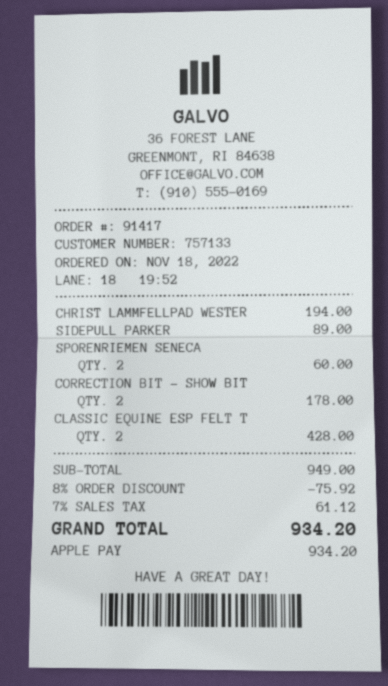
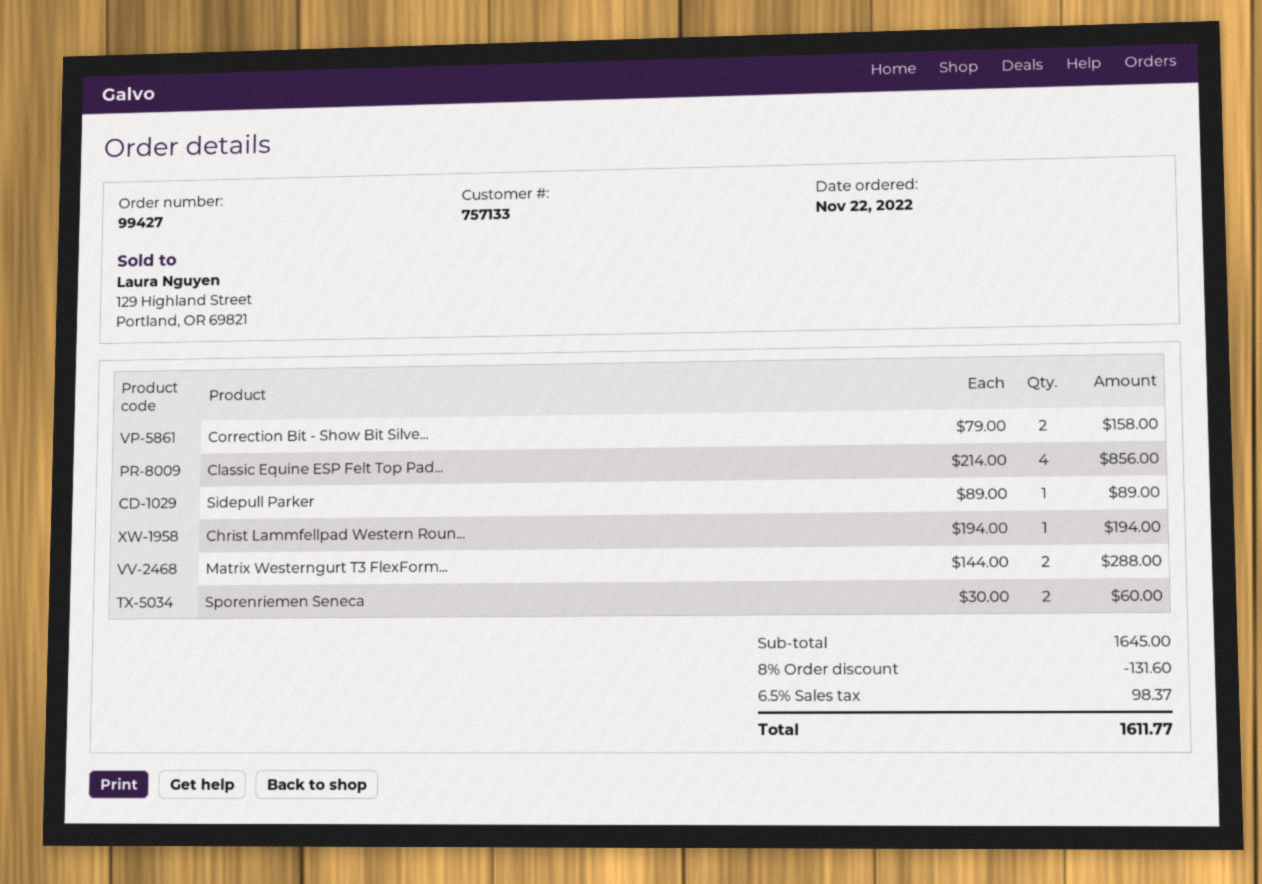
order number: 91417 -> 99427
order date: 2022-11-18 -> 2022-11-22
CORRECTION BIT - SHOW BIT: 2 for 178.00 -> 2 for 158.00
CLASSIC EQUINE ESP FELT T: 2 for 428.00 -> 4 for 856.00
Matrix Westerngurt T3 FlexForm...: none -> 2 for 288.00
subtotal: 949.00 -> 1645.00
discount: 8% = 75.92 -> 8% = 131.60
tax: 7% = 61.12 -> 6.5% = 98.37
total: 934.20 -> 1611.77

